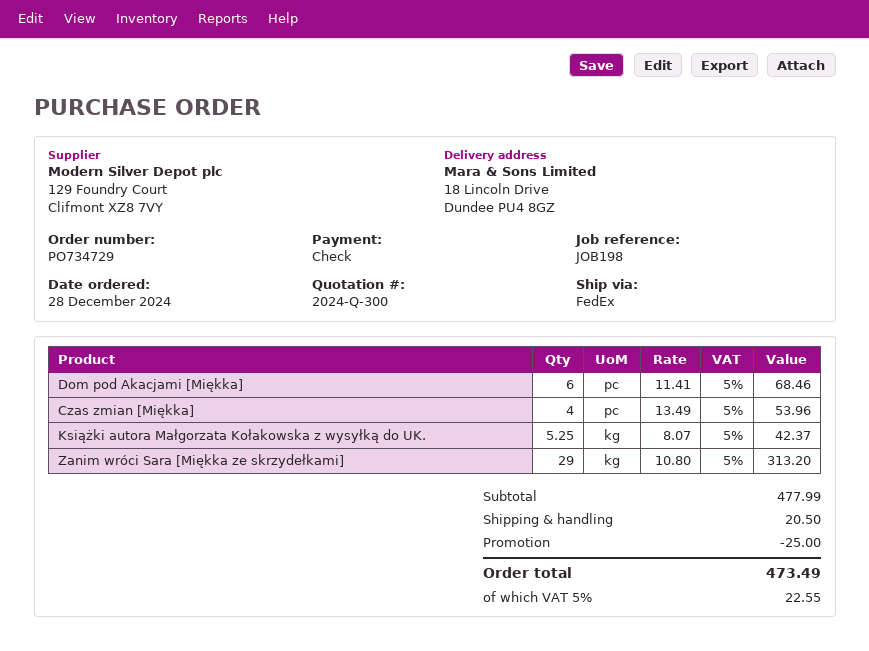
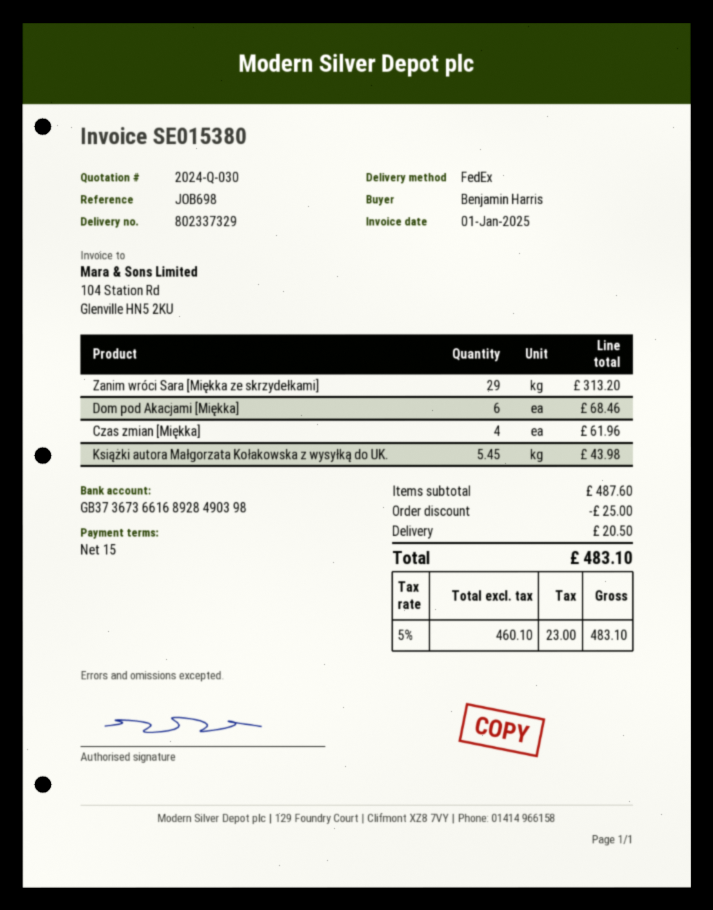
quote number: 2024-Q-300 -> 2024-Q-030
reference: JOB198 -> JOB698
Czas zmian [Miękka]: 4 for 53.96 -> 4 for 61.96
Książki autora Małgorzata Kołakowska z wysyłką do UK.: 5.25 for 42.37 -> 5.45 for 43.98
subtotal: 477.99 -> 487.60
tax: 5% = 22.55 -> 5% = 23.00
total: 473.49 -> 483.10

